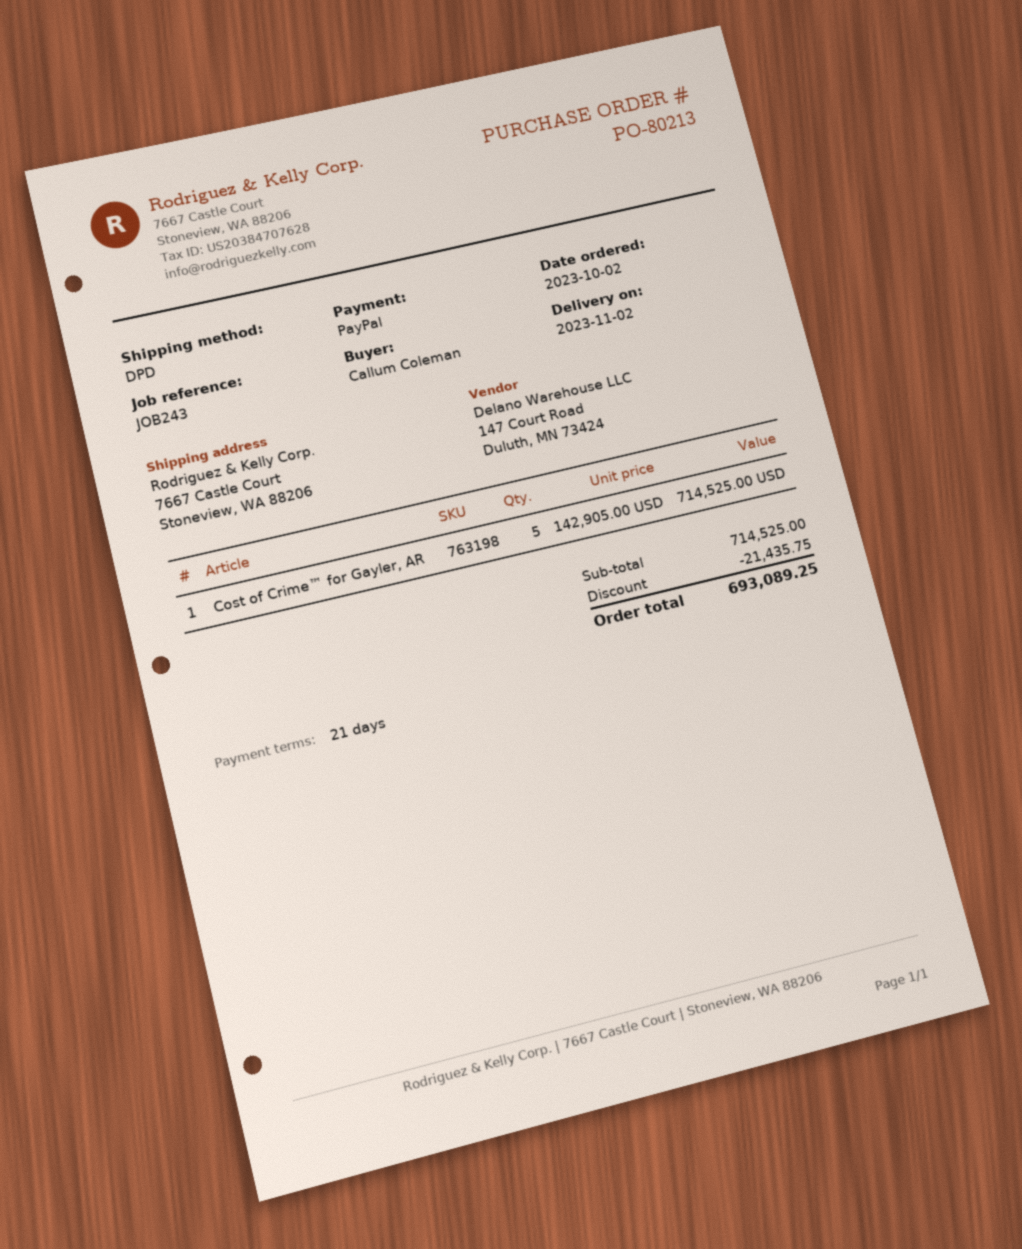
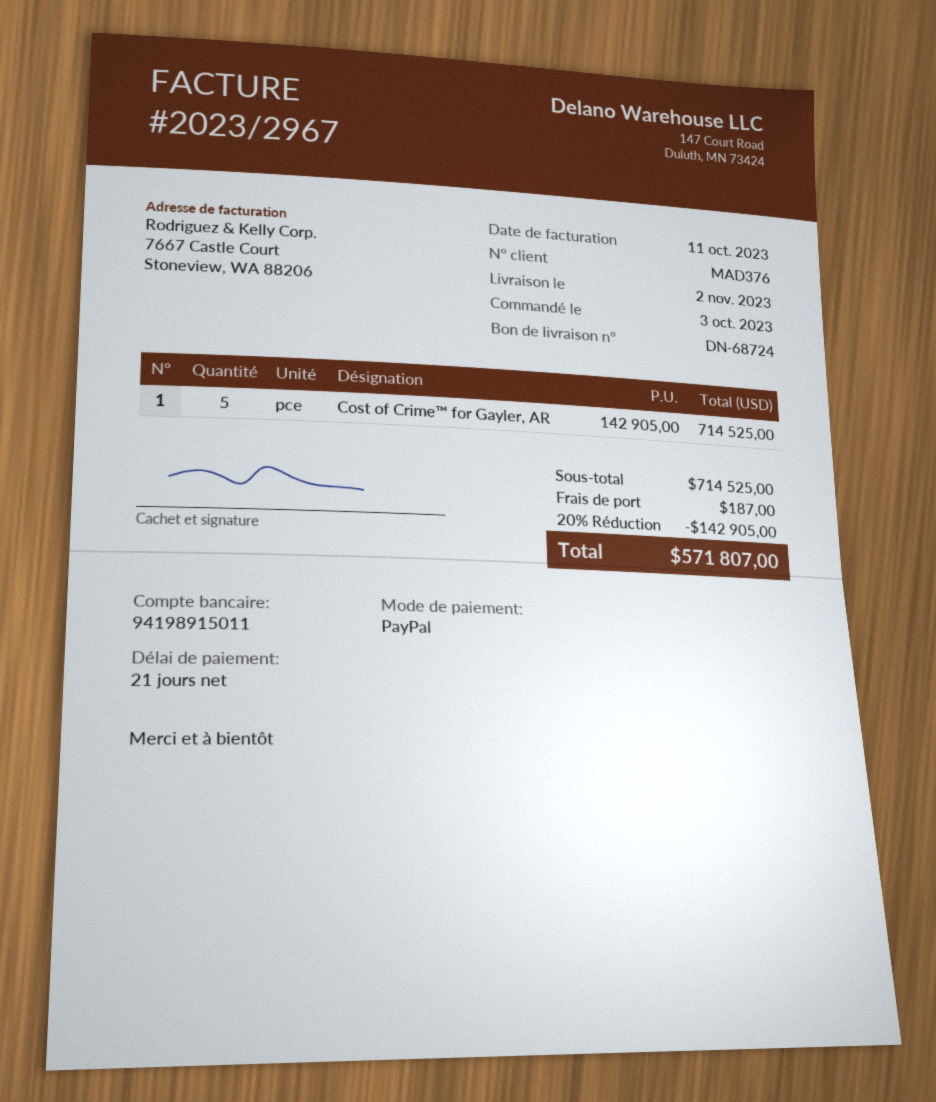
order date: 2023-10-02 -> 2023-10-03
discount: 21435.75 -> 142905.00
shipping: none -> 187.00
total: 693089.25 -> 571807.00

